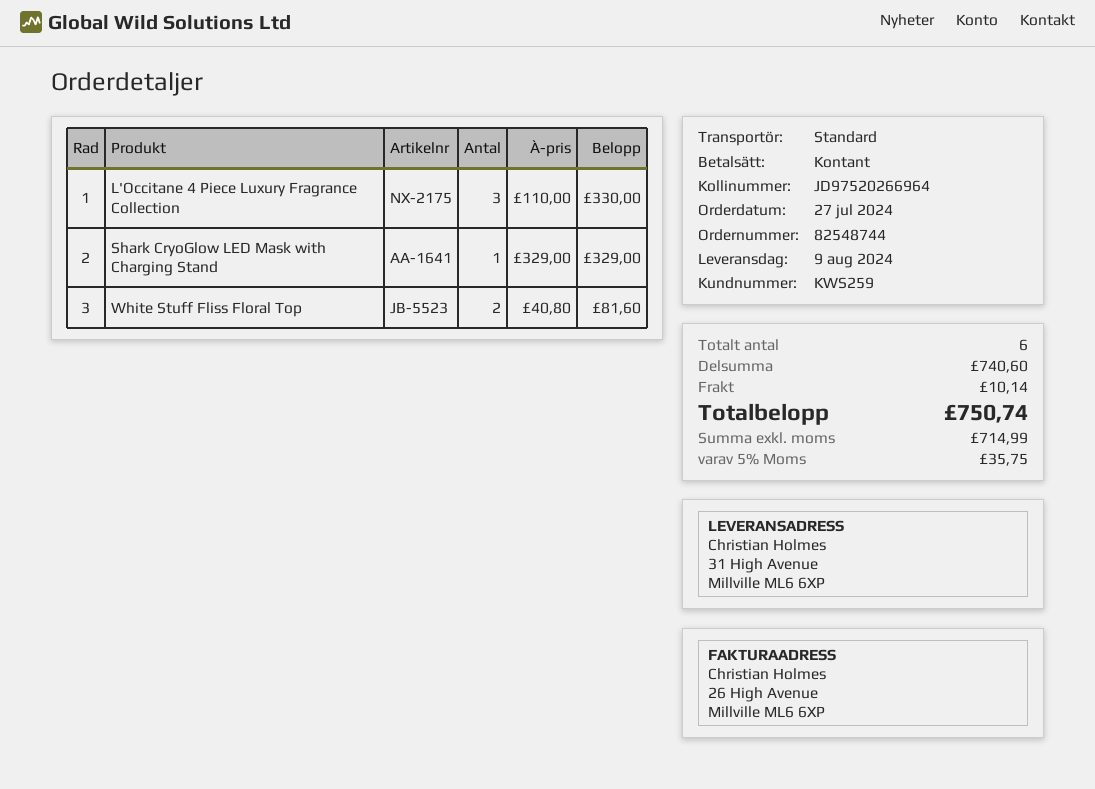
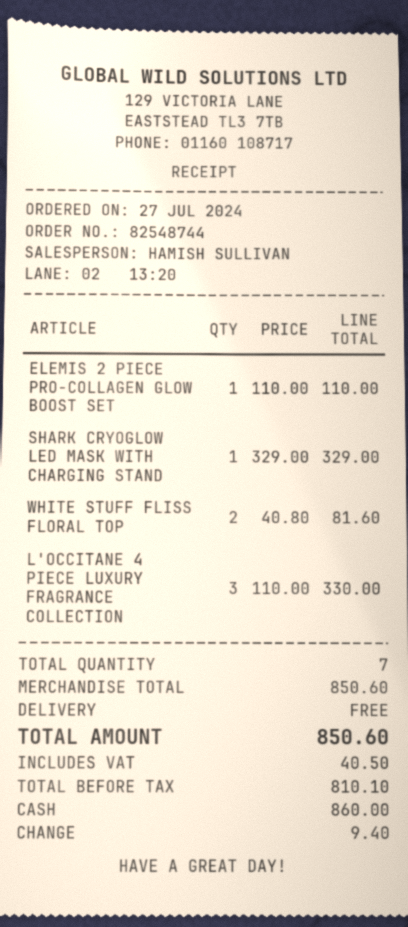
ELEMIS 2 PIECE PRO-COLLAGEN GLOW BOOST SET: none -> 1 x 110.00 = 110.00
total quantity: 6 -> 7
subtotal: 740.60 -> 850.60
shipping: 10.14 -> 0.00
net: 714.99 -> 810.10
tax: 35.75 -> 40.50
total: 750.74 -> 850.60

